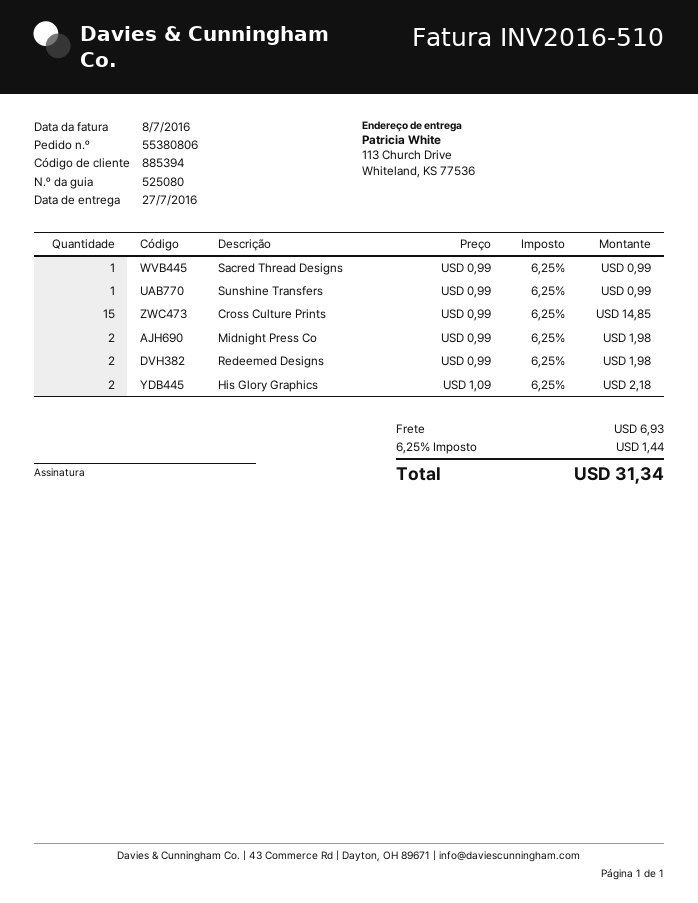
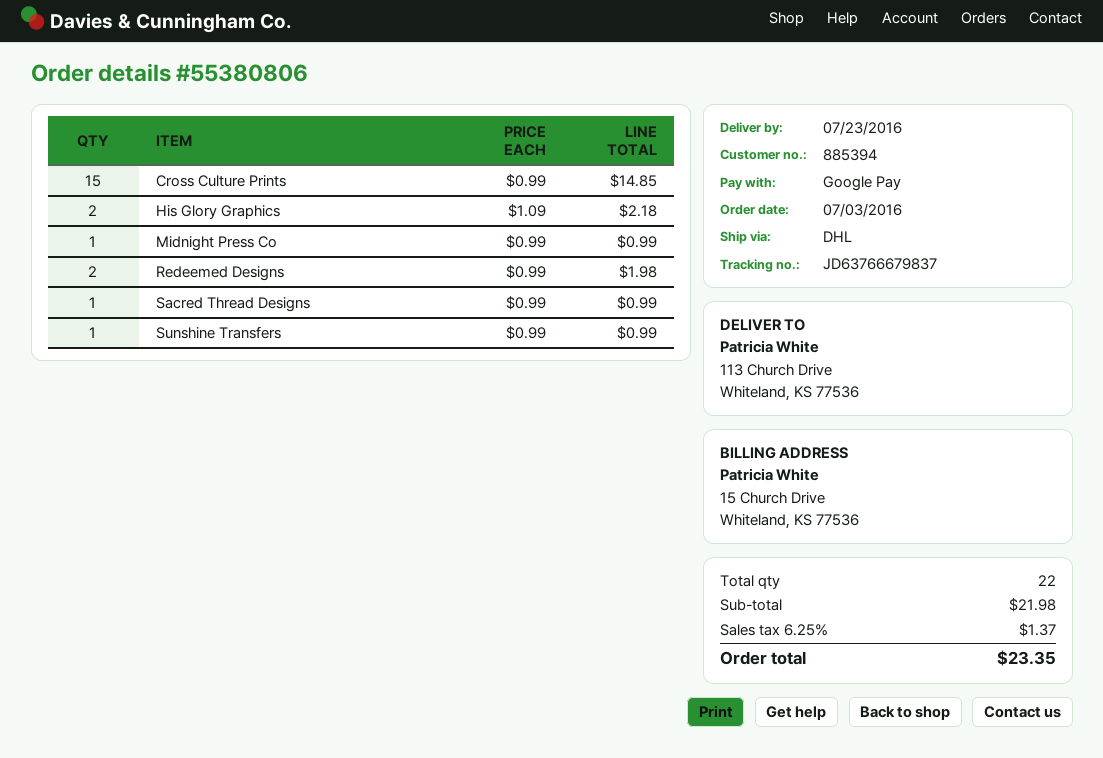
delivery date: 2016-07-27 -> 2016-07-23
Midnight Press Co: 2 x 0.99 = 1.98 -> 1 x 0.99 = 0.99
shipping: 6.93 -> none
tax: 6.25% = 1.44 -> 6.25% = 1.37
total: 31.34 -> 23.35

